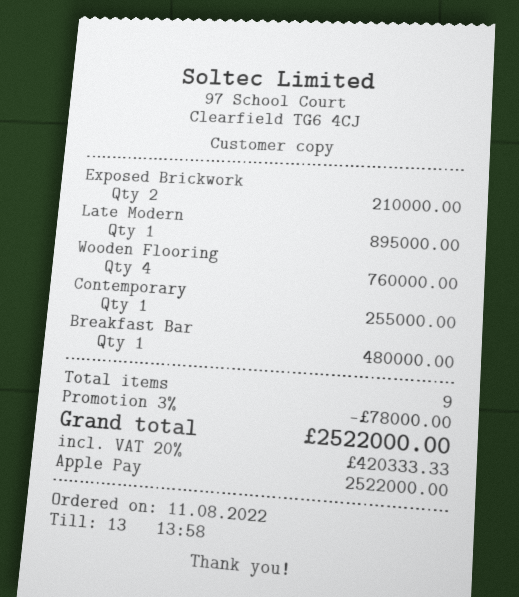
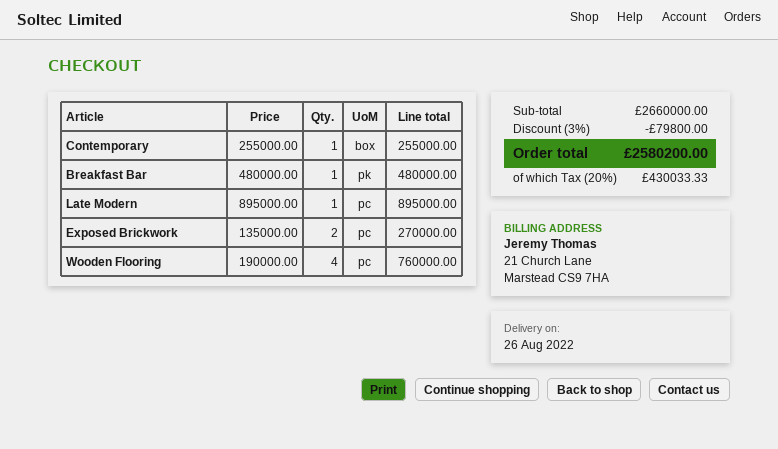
Exposed Brickwork: 2 for 210000.00 -> 2 for 270000.00
discount: 3% = 78000.00 -> 3% = 79800.00
tax: 20% = 420333.33 -> 20% = 430033.33
total: 2522000.00 -> 2580200.00

